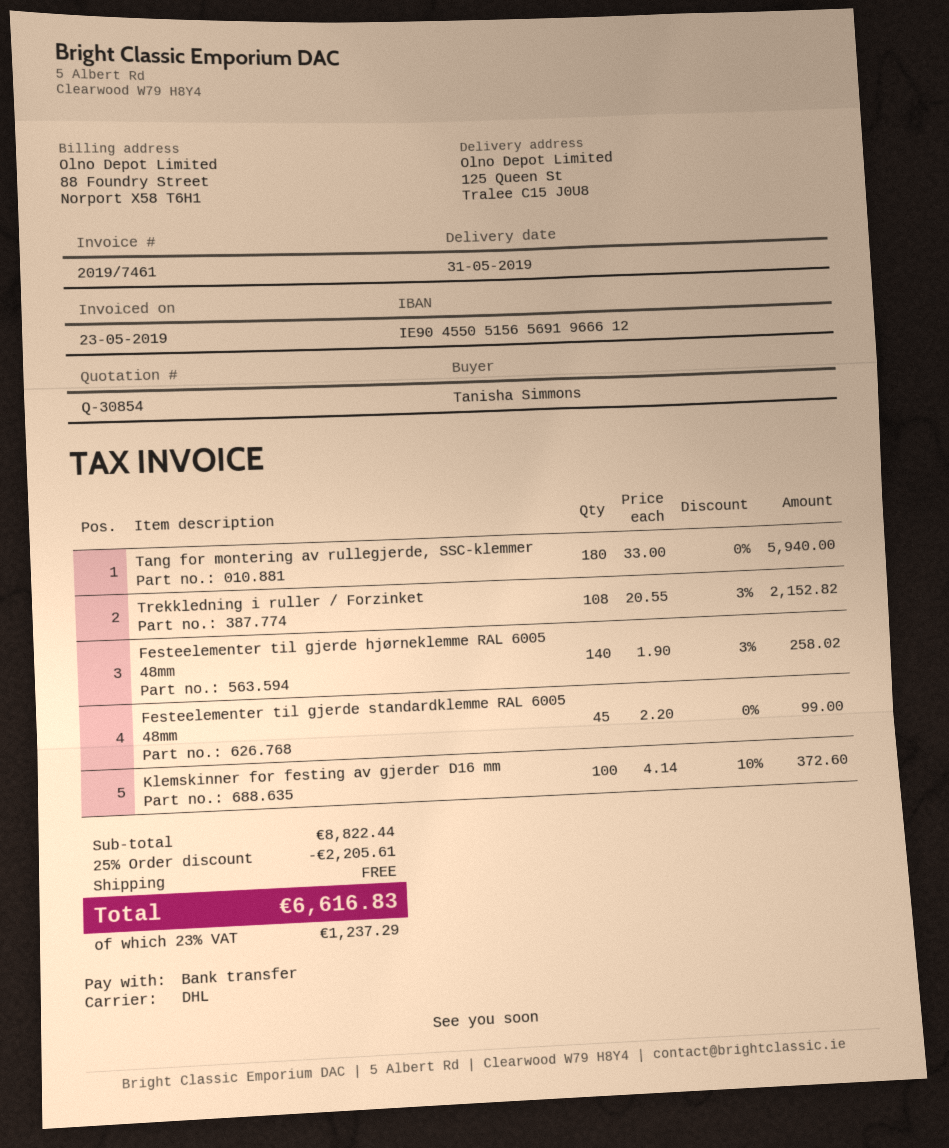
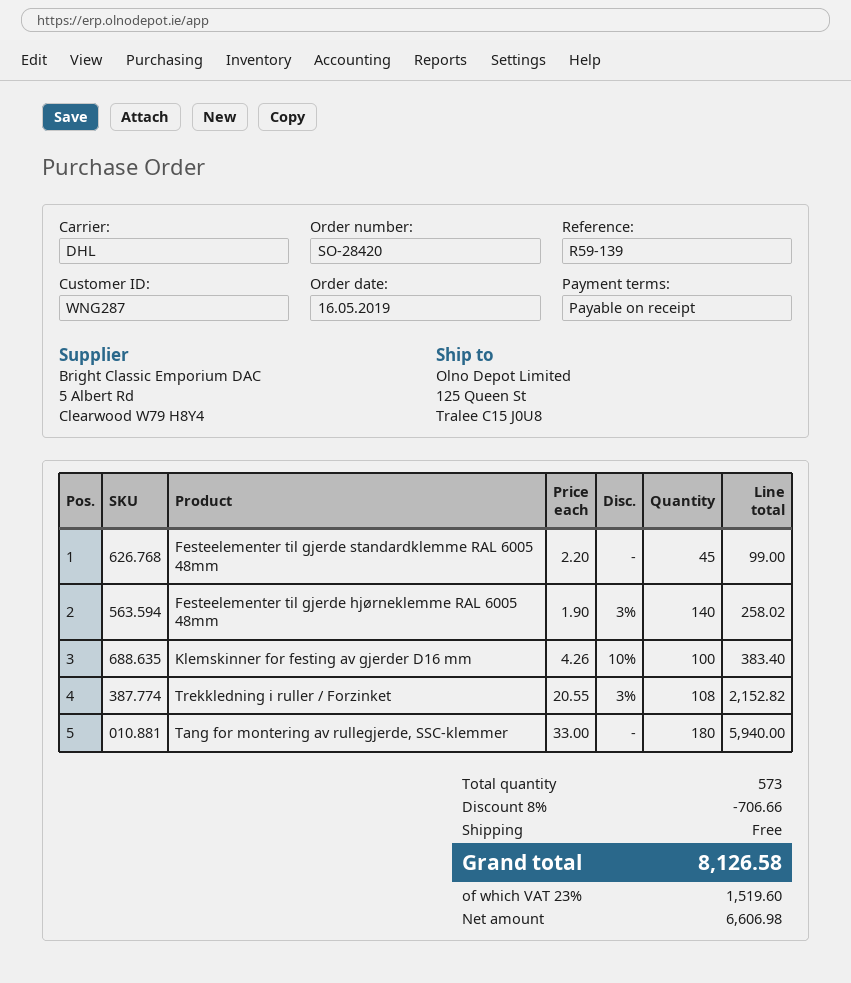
Klemskinner for festing av gjerder D16 mm: 100 x 4.14 - 10% = 372.60 -> 100 x 4.26 - 10% = 383.40
discount: 25% = 2205.61 -> 8% = 706.66
tax: 23% = 1237.29 -> 23% = 1519.60
total: 6616.83 -> 8126.58

